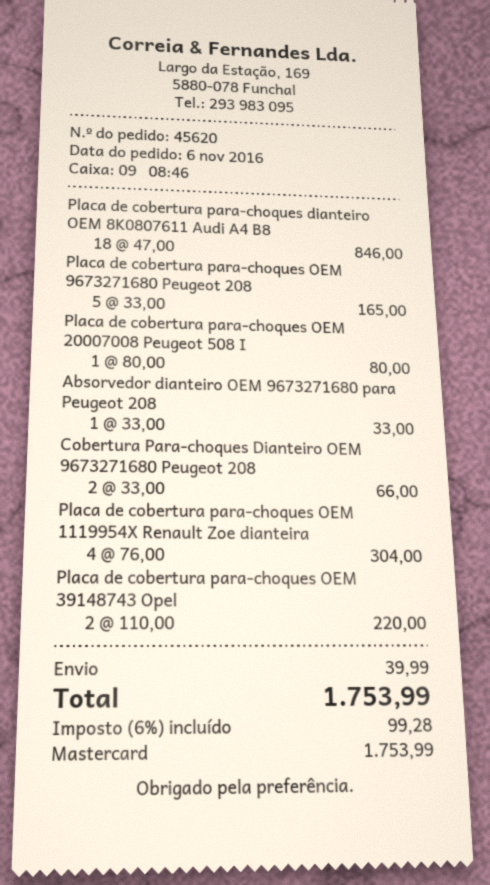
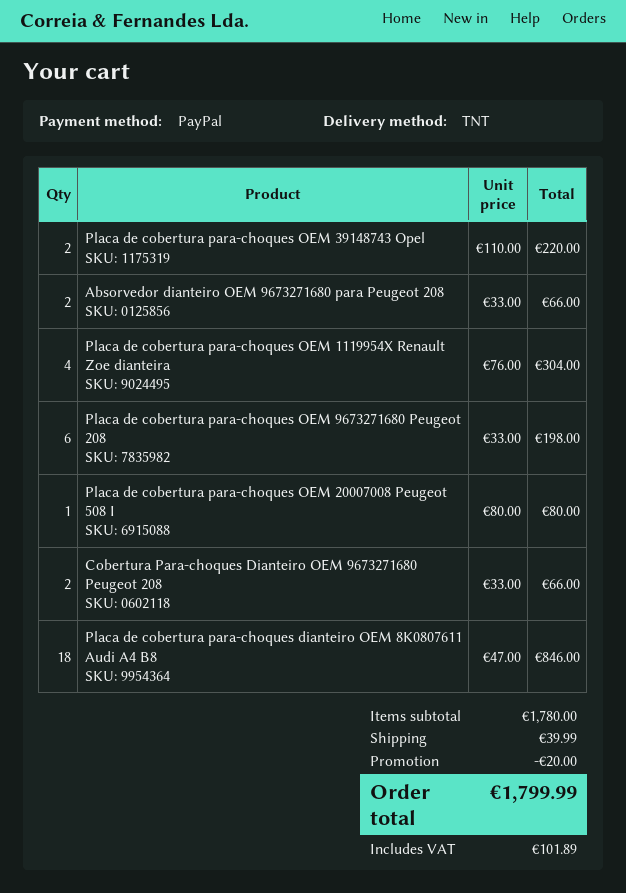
payment method: Mastercard -> PayPal
Placa de cobertura para-choques OEM 9673271680 Peugeot 208: 5 x 33.00 = 165.00 -> 6 x 33.00 = 198.00
Absorvedor dianteiro OEM 9673271680 para Peugeot 208: 1 x 33.00 = 33.00 -> 2 x 33.00 = 66.00
discount: none -> 20.00
tax: 99.28 -> 101.89
total: 1753.99 -> 1799.99

